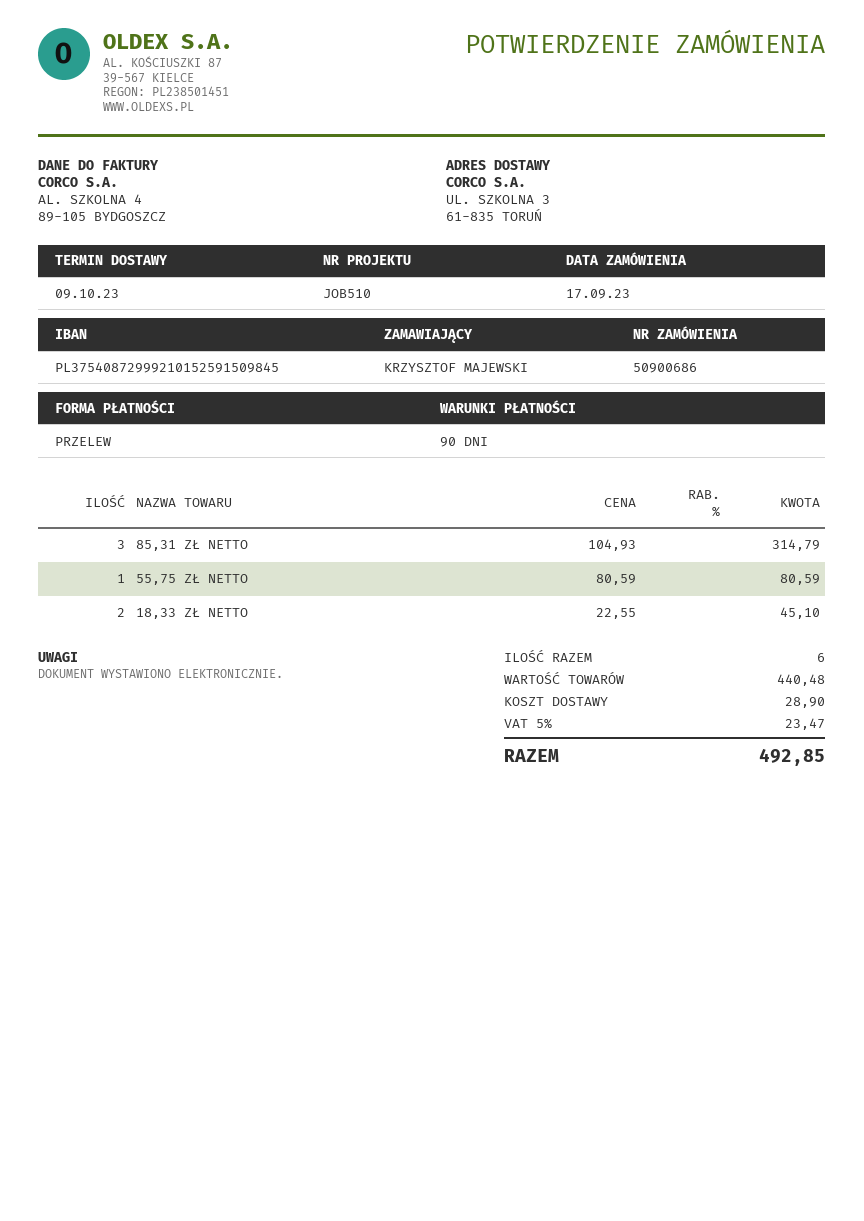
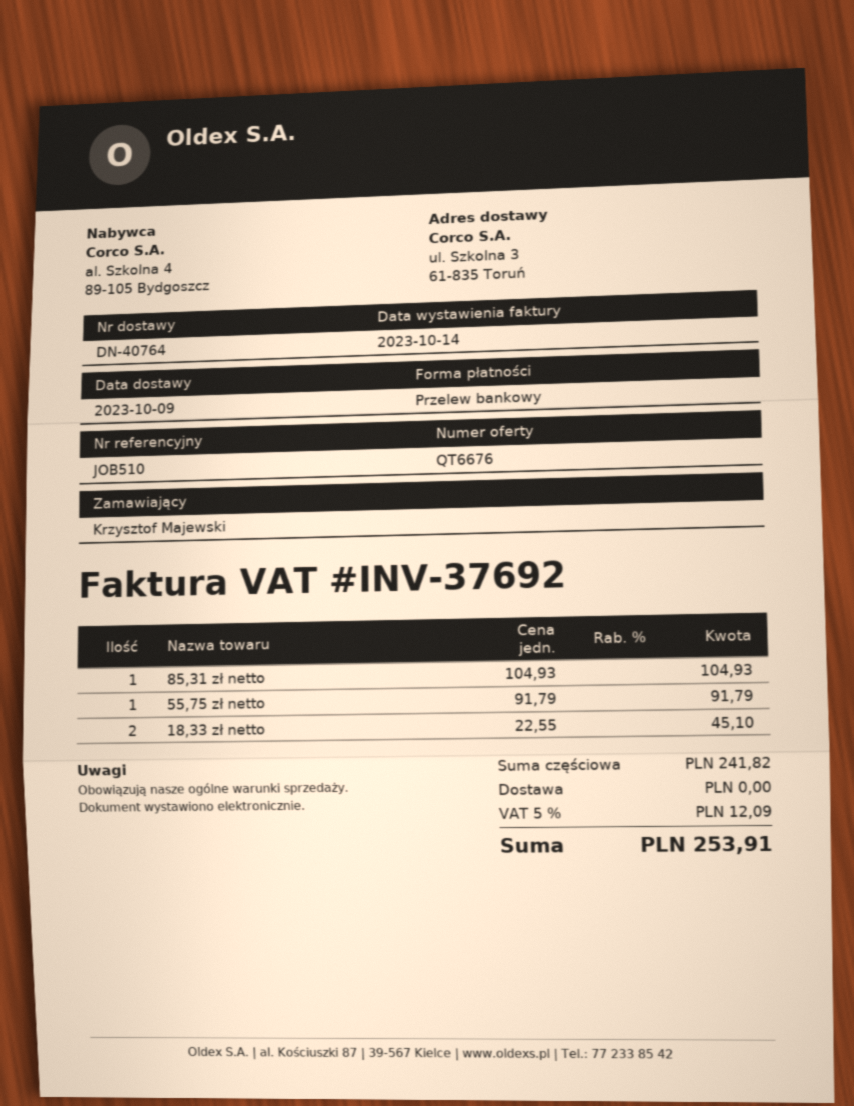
85,31 ZŁ NETTO: 3 x 104.93 = 314.79 -> 1 x 104.93 = 104.93
55,75 ZŁ NETTO: 1 x 80.59 = 80.59 -> 1 x 91.79 = 91.79
subtotal: 440.48 -> 241.82
shipping: 28.90 -> 0.00
tax: 5% = 23.47 -> 5% = 12.09
total: 492.85 -> 253.91

